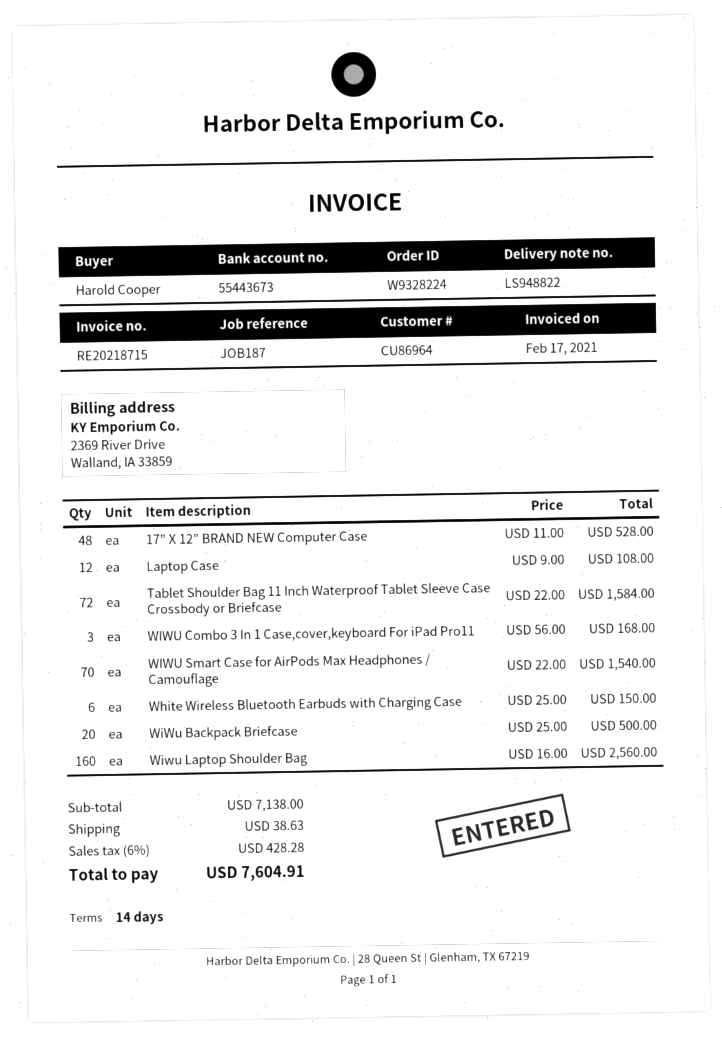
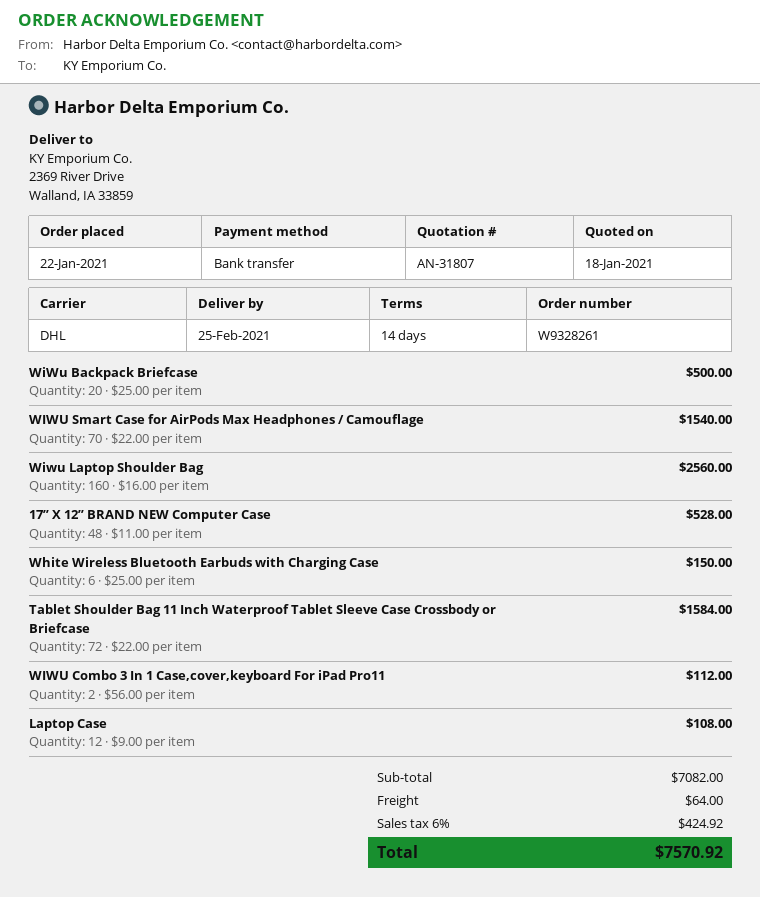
order number: W9328224 -> W9328261
WIWU Combo 3 In 1 Case,cover,keyboard For iPad Pro11: 3 x 56.00 = 168.00 -> 2 x 56.00 = 112.00
subtotal: 7138.00 -> 7082.00
shipping: 38.63 -> 64.00
tax: 6% = 428.28 -> 6% = 424.92
total: 7604.91 -> 7570.92

